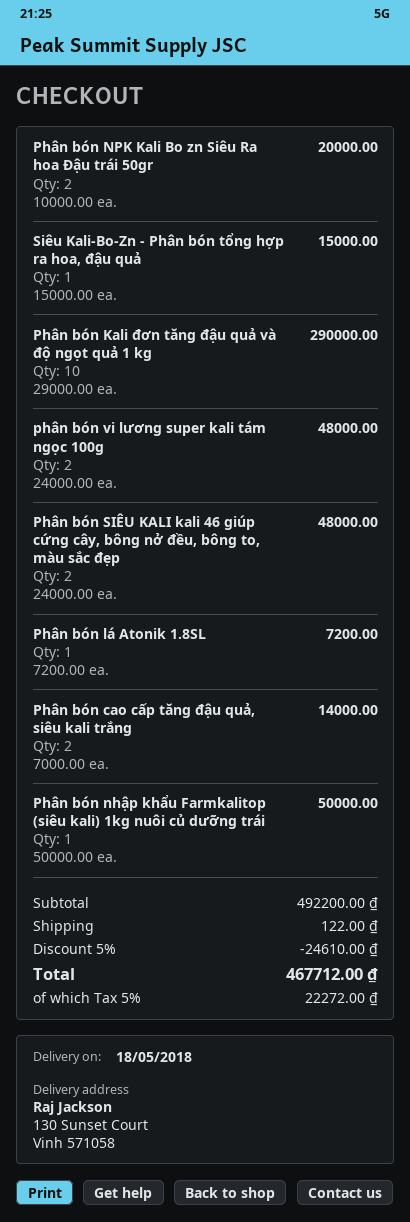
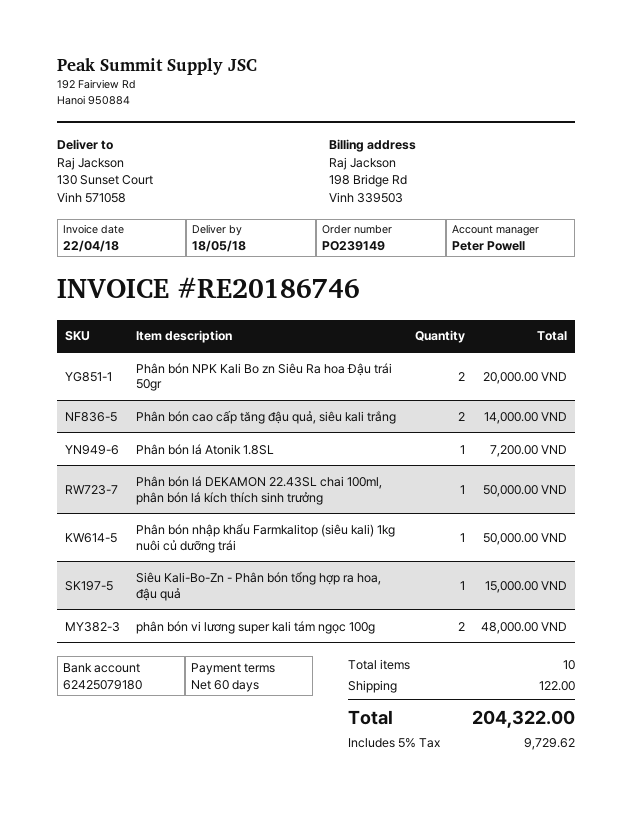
Phân bón Kali đơn tăng đậu quả và độ ngọt quả 1 kg: 10 for 290000.00 -> none
Phân bón SIÊU KALI kali 46 giúp cứng cây, bông nở đều, bông to, màu sắc đẹp: 2 for 48000.00 -> none
Phân bón lá DEKAMON 22.43SL chai 100ml, phân bón lá kích thích sinh trưởng: none -> 1 for 50000.00
discount: 5% = 24610.00 -> none
tax: 5% = 22272.00 -> 5% = 9729.62
total: 467712.00 -> 204322.00

